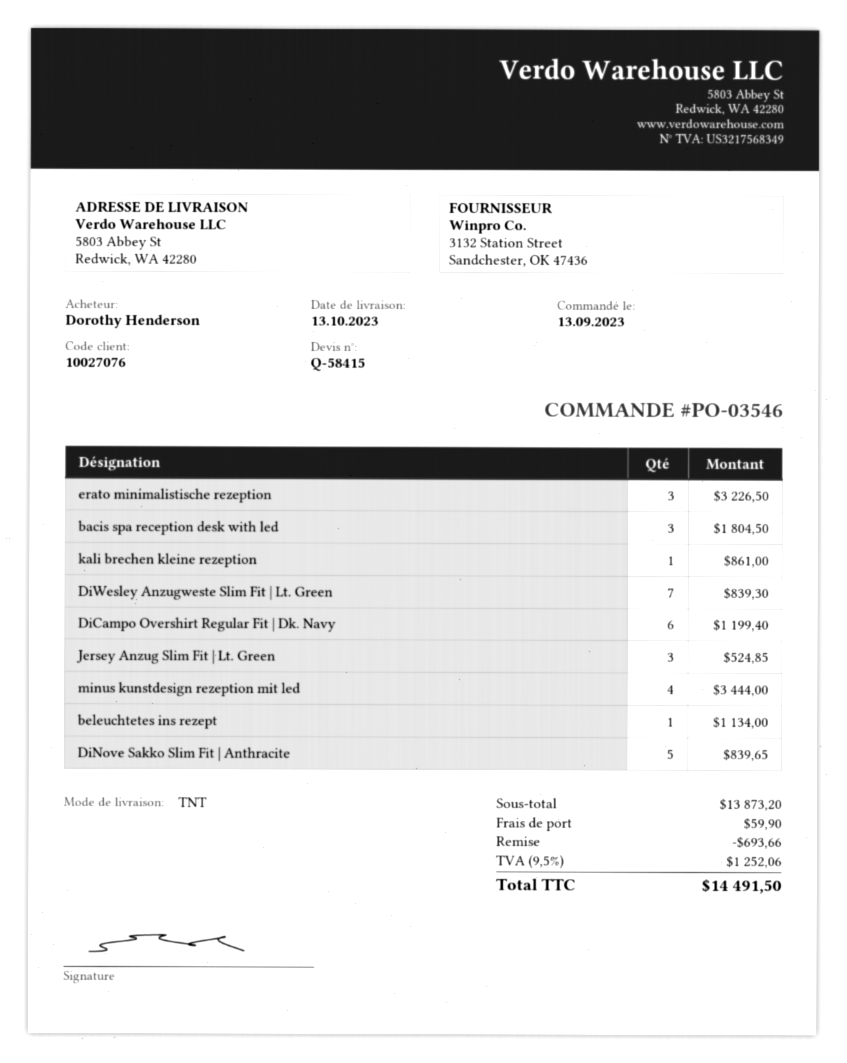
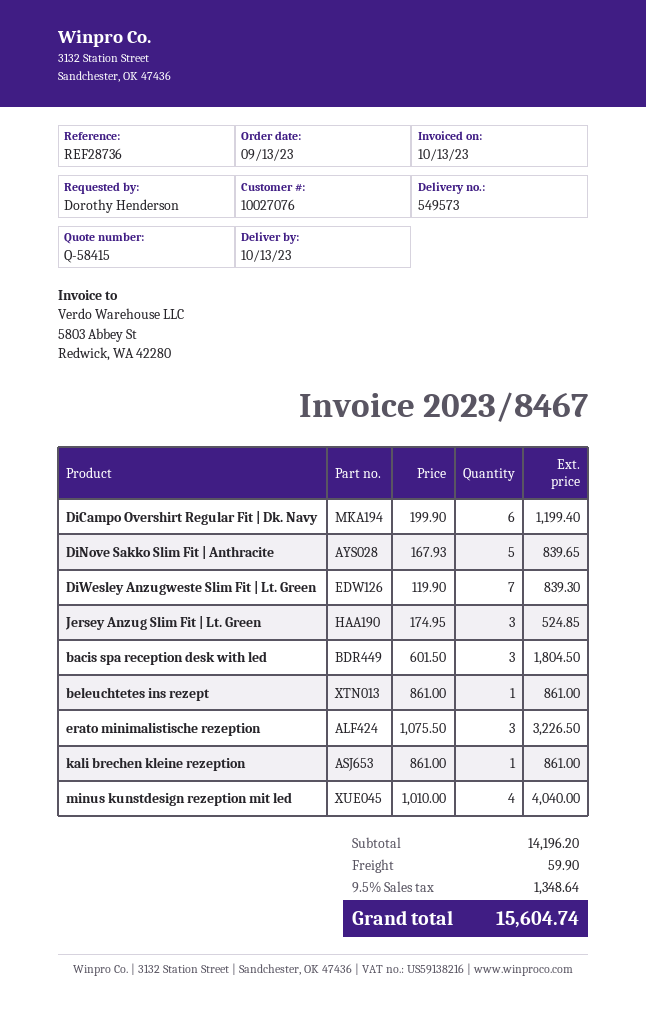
minus kunstdesign rezeption mit led: 4 for 3444.00 -> 4 for 4040.00
beleuchtetes ins rezept: 1 for 1134.00 -> 1 for 861.00
subtotal: 13873.20 -> 14196.20
discount: 693.66 -> none
tax: 9.5% = 1252.06 -> 9.5% = 1348.64
total: 14491.50 -> 15604.74

